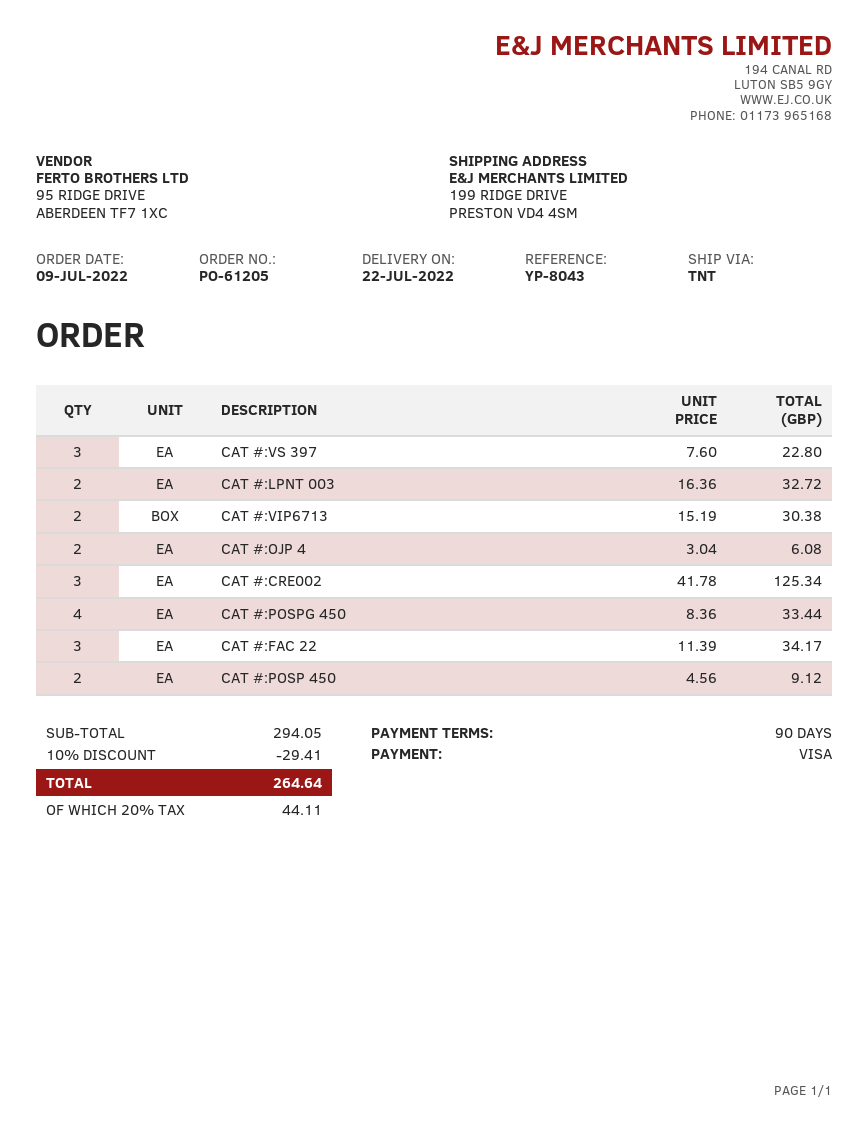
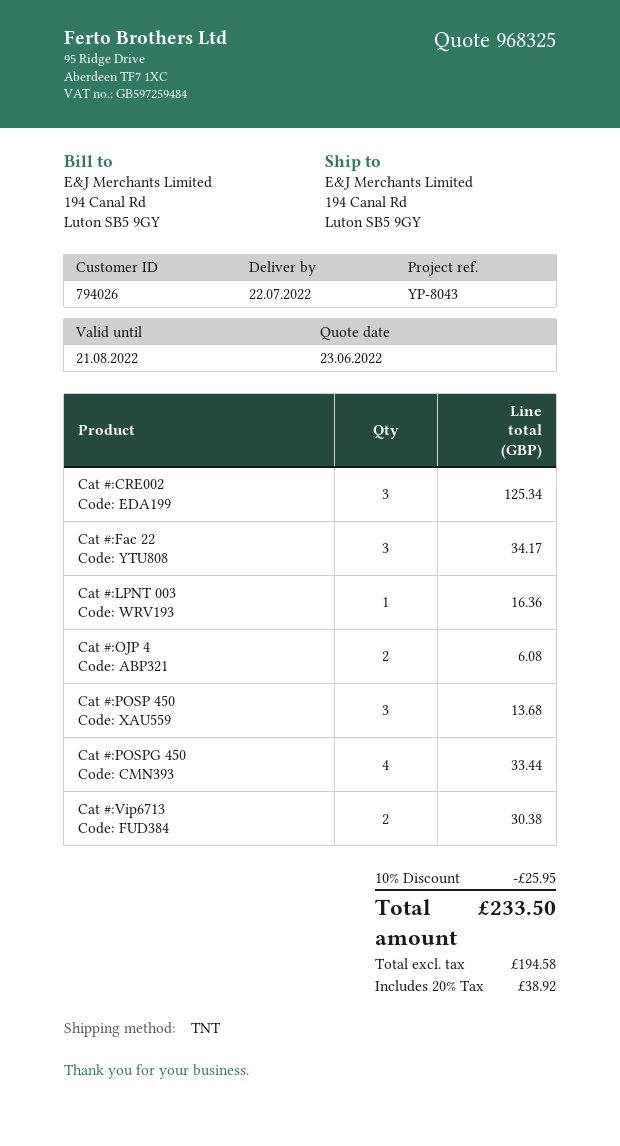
ship to: 199 RIDGE DRIVE, PRESTON VD4 4SM -> 194 Canal Rd, Luton SB5 9GY
CAT #:VS 397: 3 for 22.80 -> none
CAT #:LPNT 003: 2 for 32.72 -> 1 for 16.36
CAT #:POSP 450: 2 for 9.12 -> 3 for 13.68
discount: 10% = 29.41 -> 10% = 25.95
tax: 20% = 44.11 -> 20% = 38.92
total: 264.64 -> 233.50

